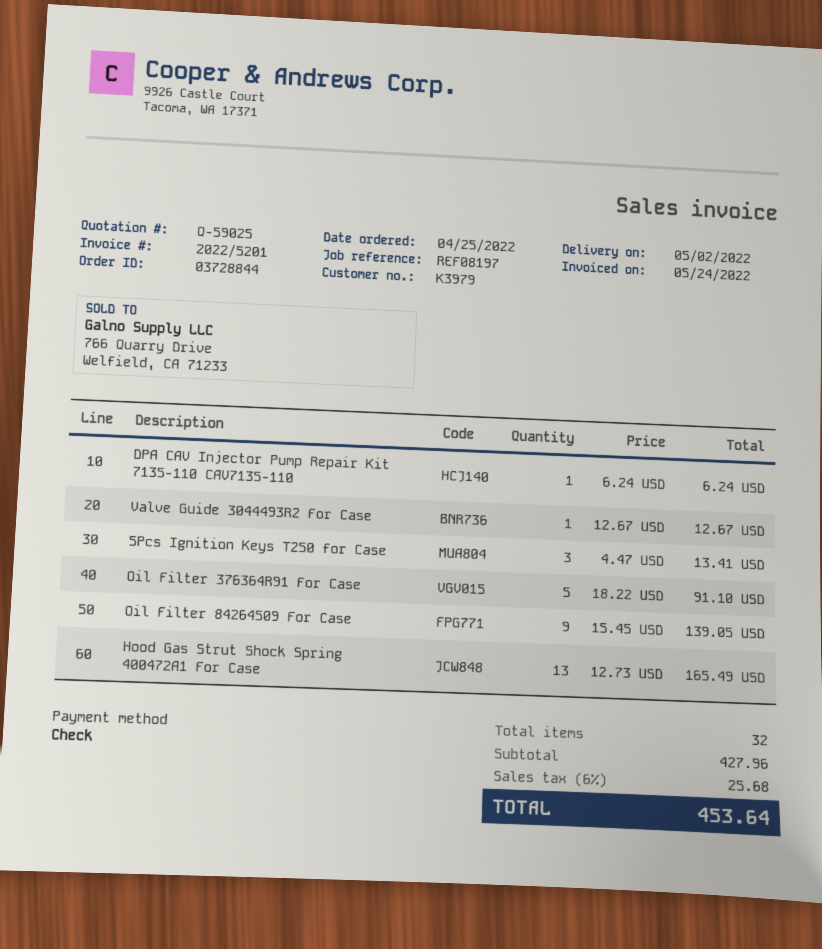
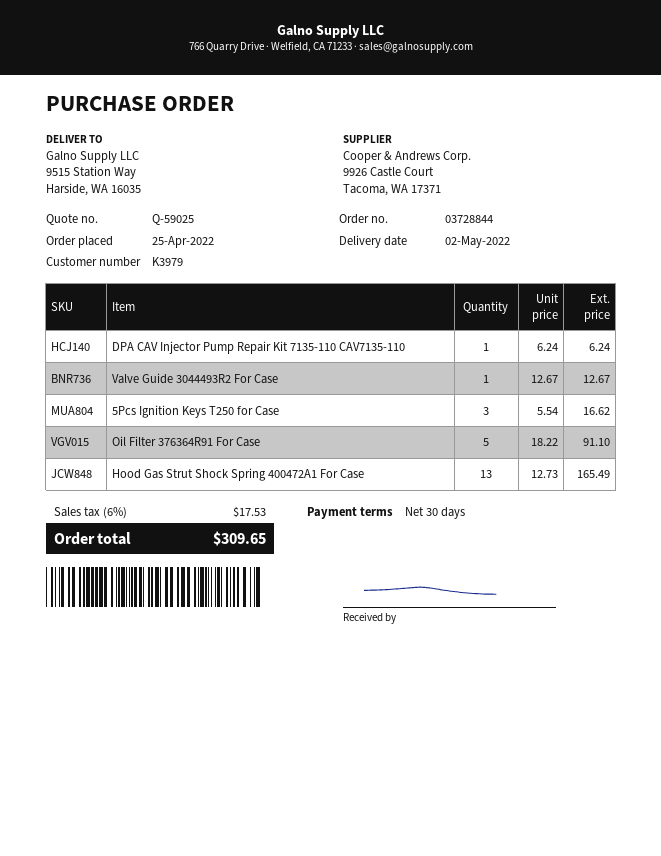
5Pcs Ignition Keys T250 for Case: 3 x 4.47 = 13.41 -> 3 x 5.54 = 16.62
Oil Filter 84264509 For Case: 9 x 15.45 = 139.05 -> none
tax: 6% = 25.68 -> 6% = 17.53
total: 453.64 -> 309.65

